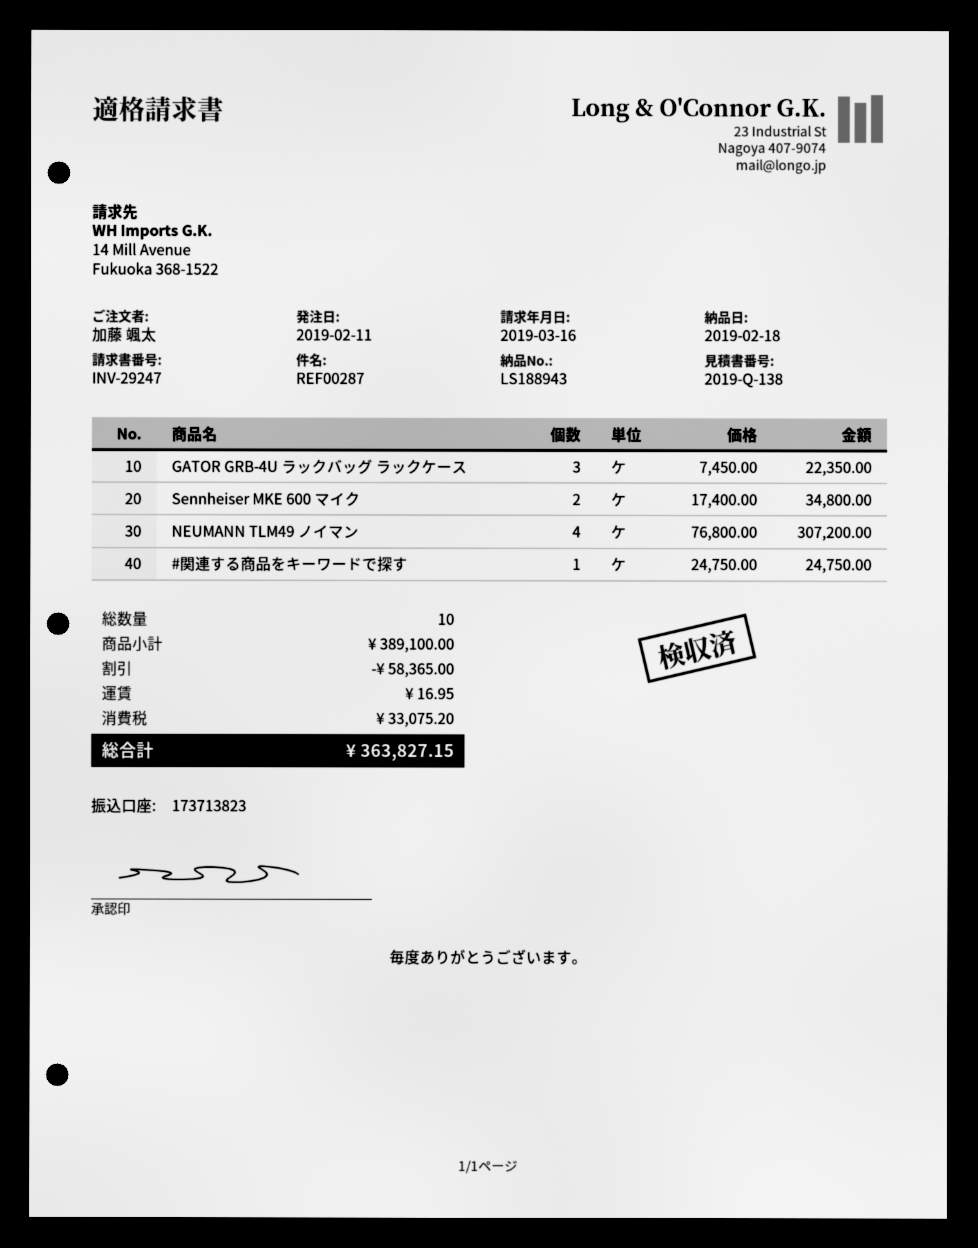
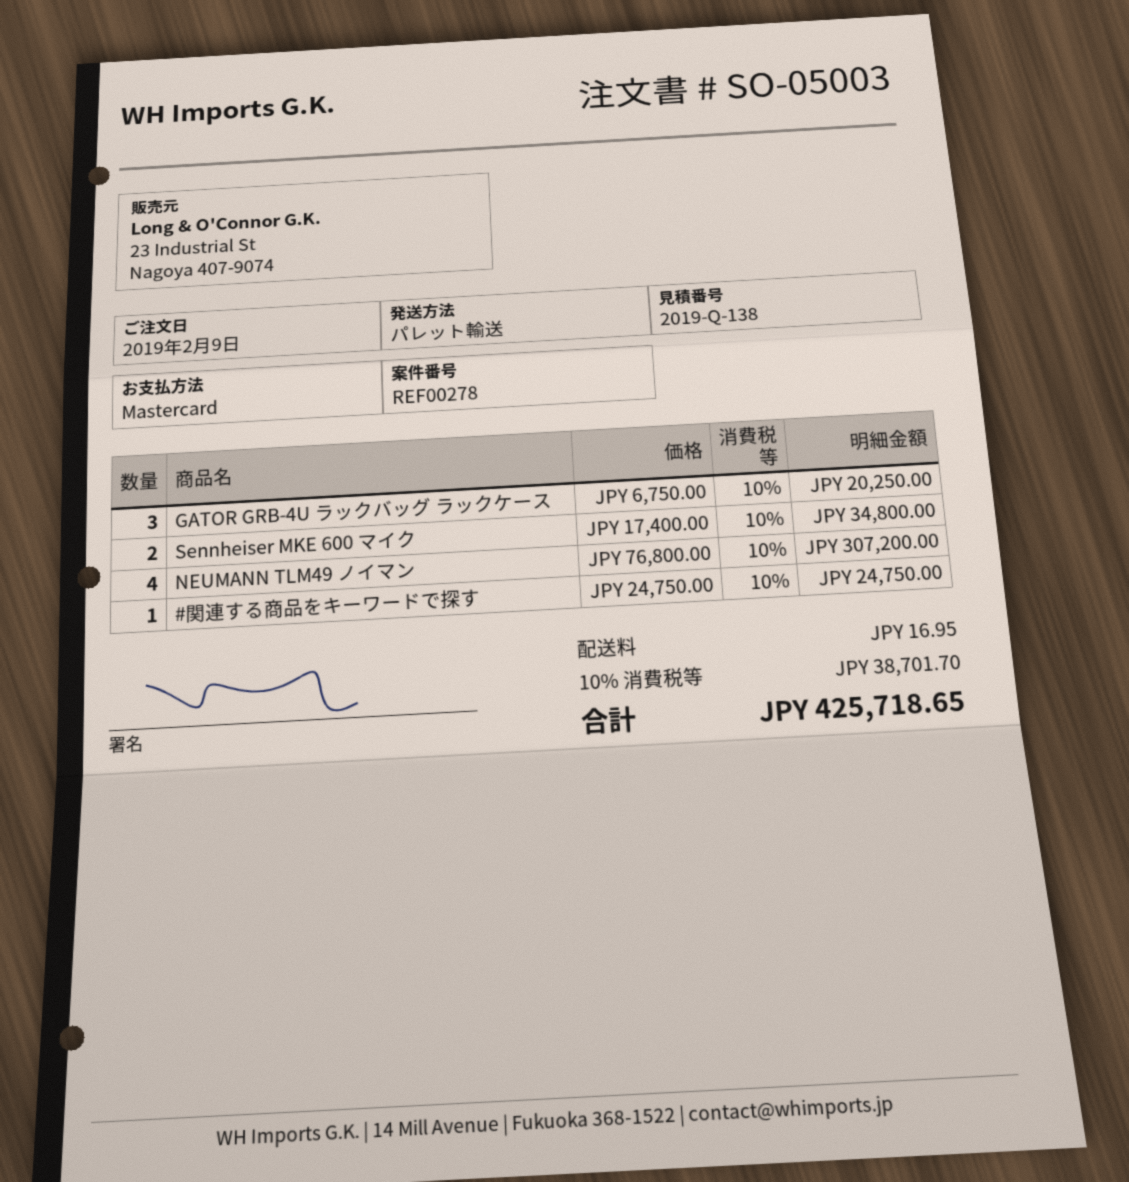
order date: 2019-02-11 -> 2019-02-09
reference: REF00287 -> REF00278
GATOR GRB-4U ラックバッグ ラックケース: 3 x 7450.00 = 22350.00 -> 3 x 6750.00 = 20250.00
discount: 58365.00 -> none
tax: 33075.20 -> 38701.70
total: 363827.15 -> 425718.65

